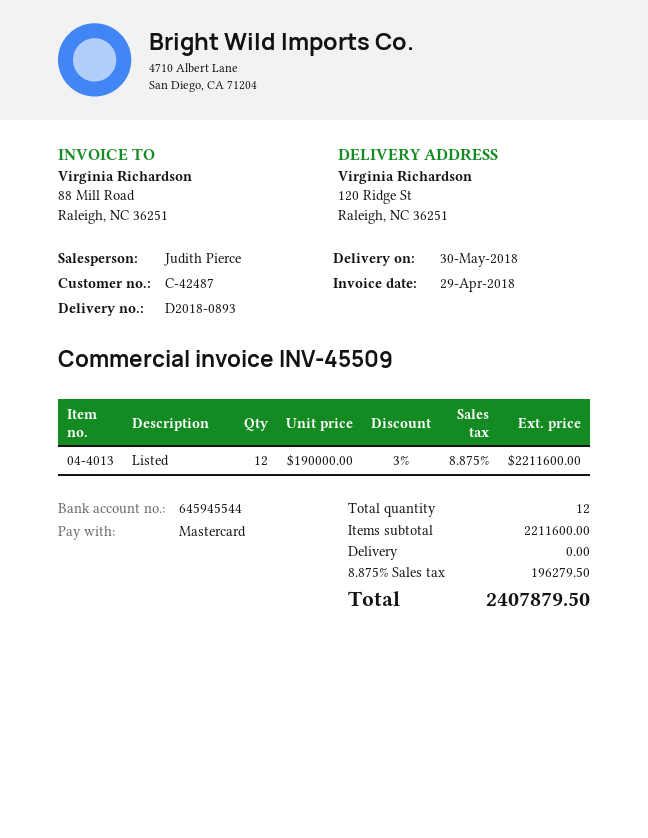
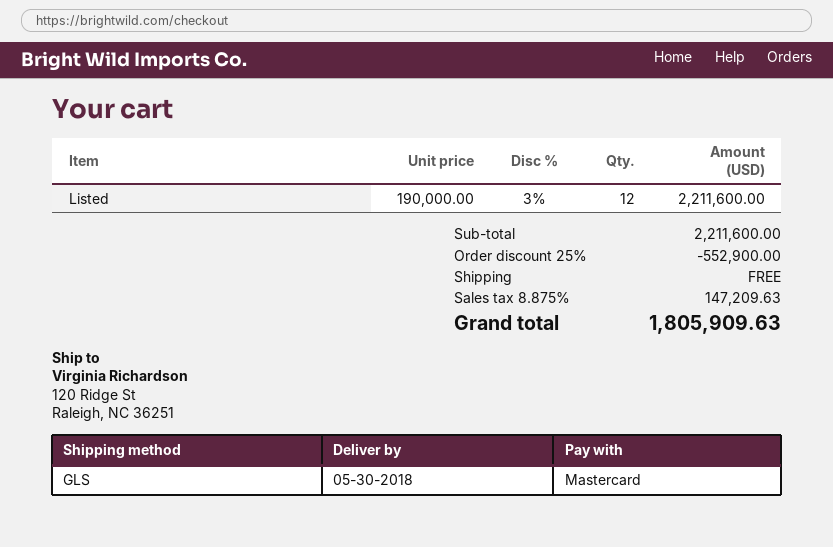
discount: none -> 25% = 552900.00
tax: 8.875% = 196279.50 -> 8.875% = 147209.63
total: 2407879.50 -> 1805909.63

